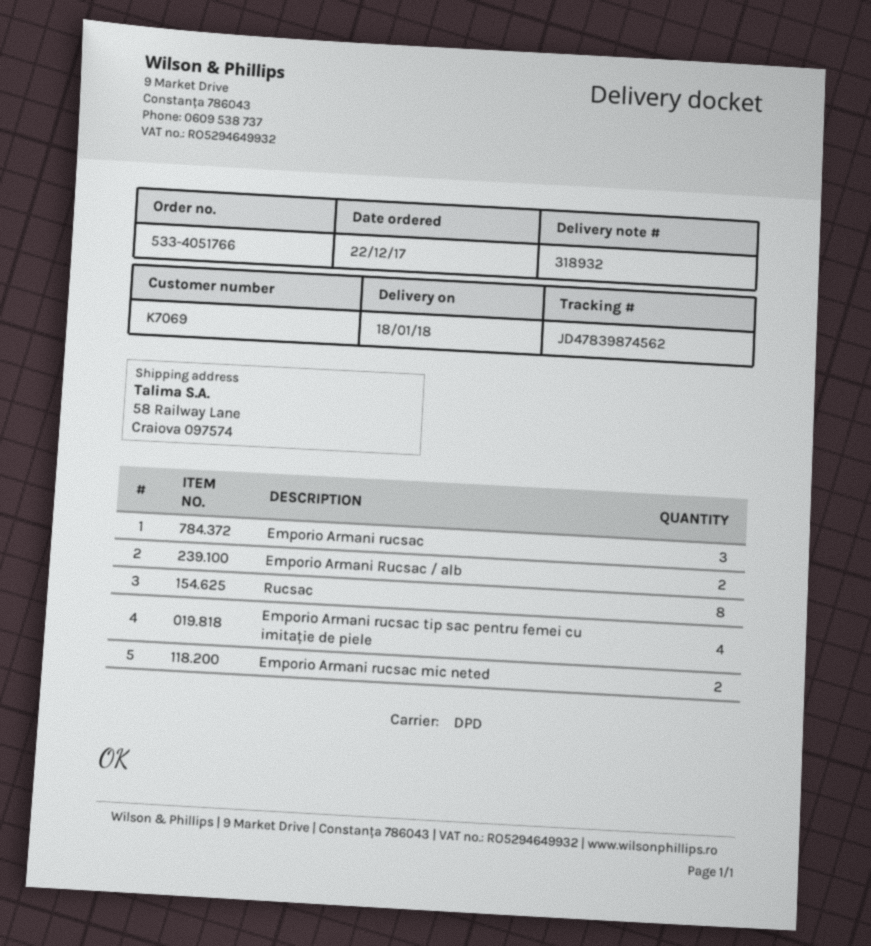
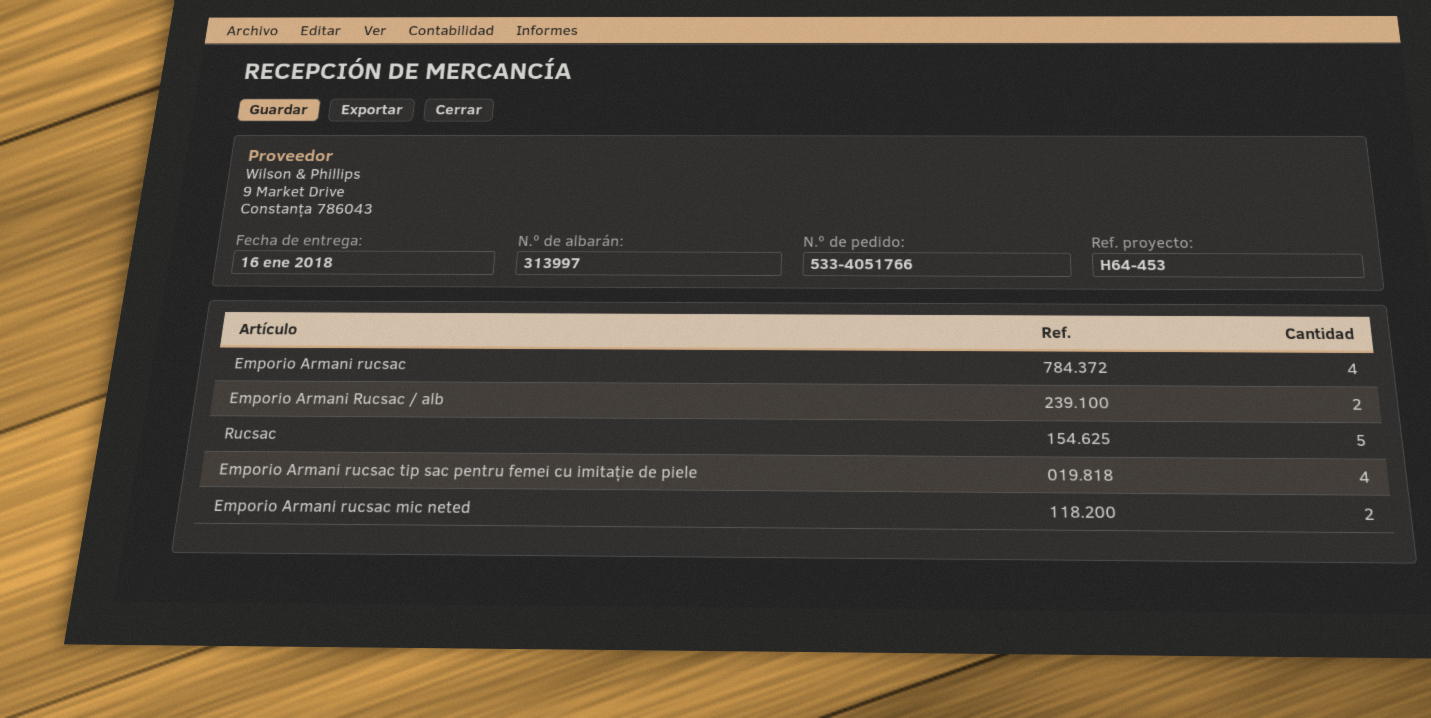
delivery note number: 318932 -> 313997
delivery date: 2018-01-18 -> 2018-01-16
Emporio Armani rucsac: 3 -> 4
Rucsac: 8 -> 5

